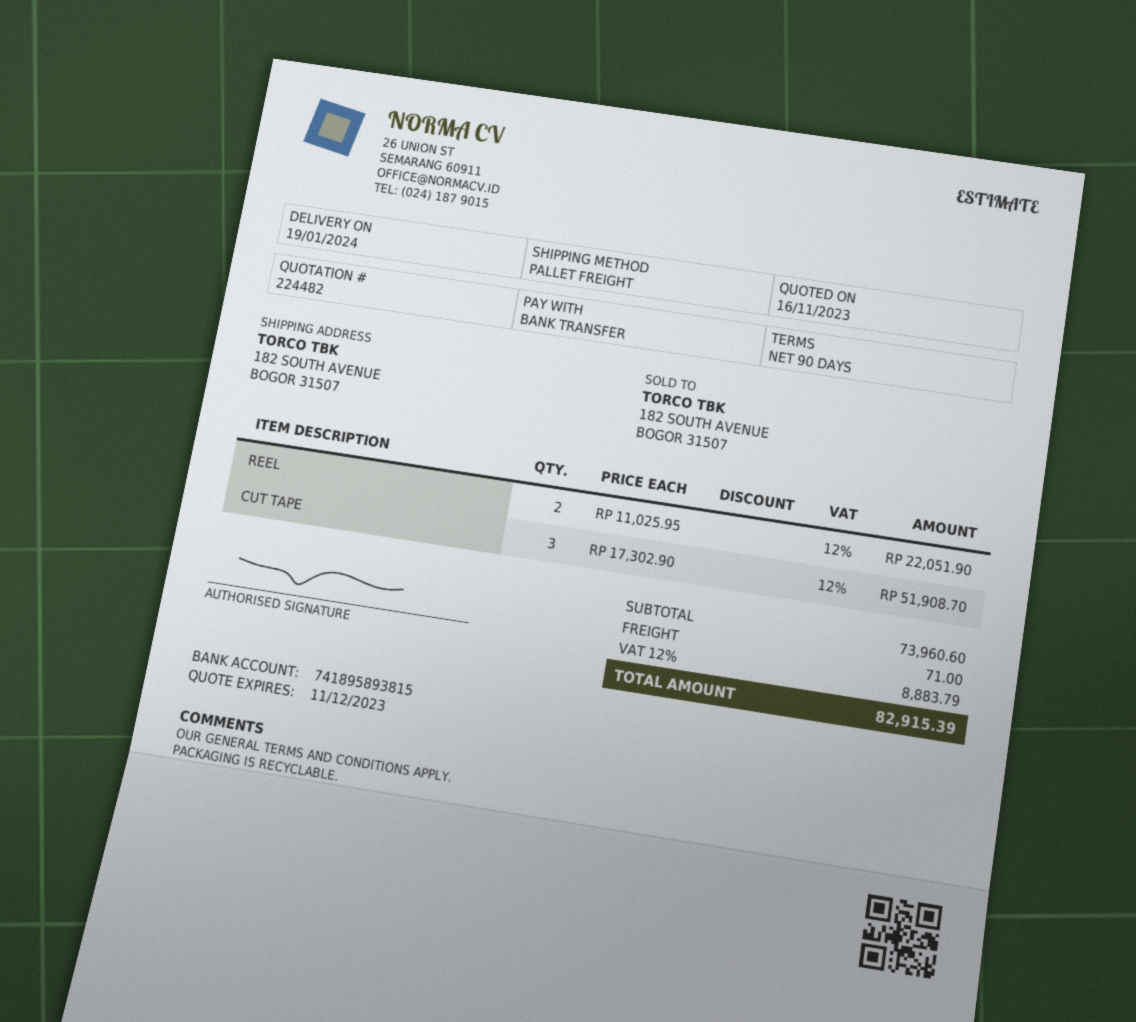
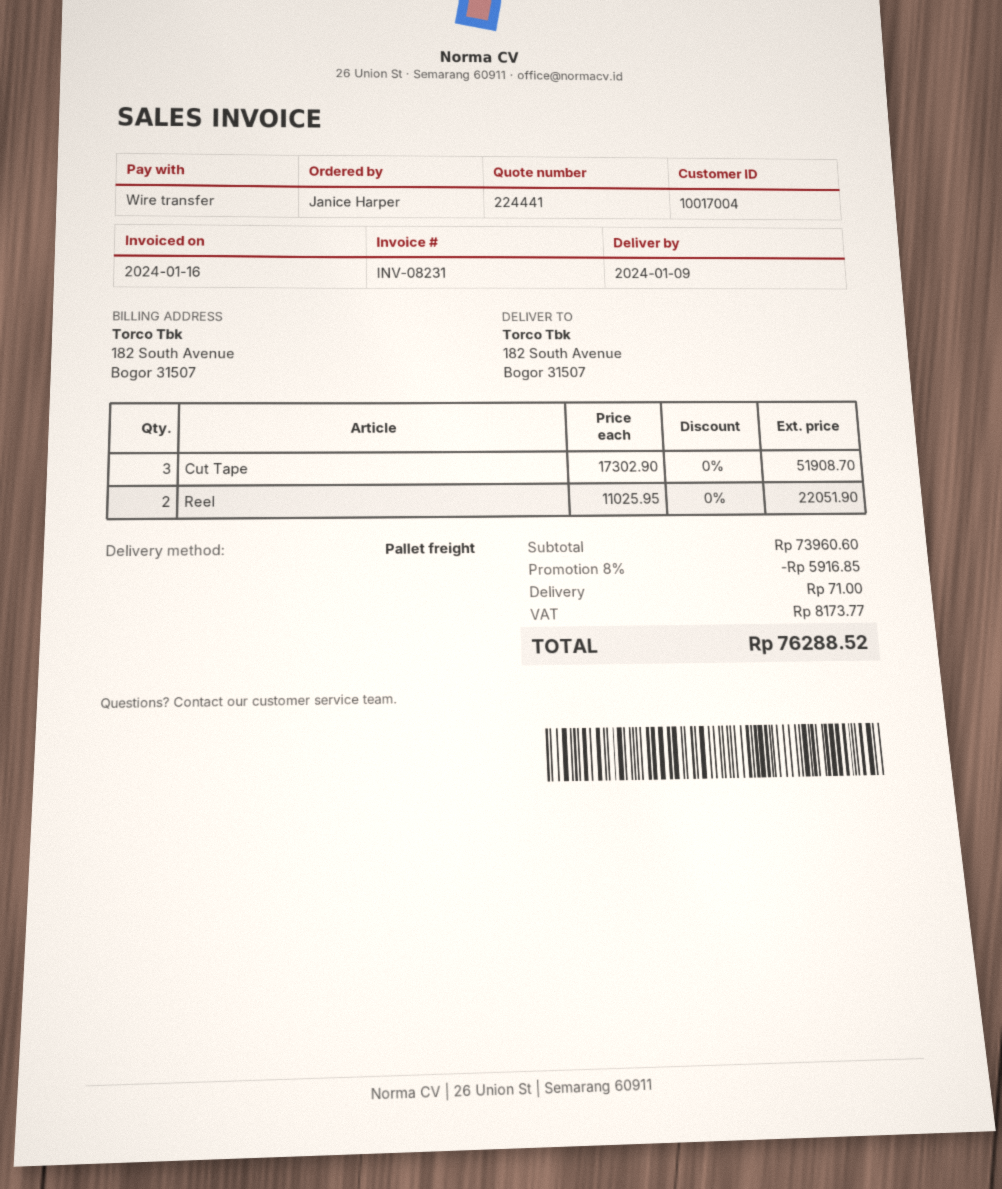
quote number: 224482 -> 224441
delivery date: 2024-01-19 -> 2024-01-09
discount: none -> 8% = 5916.85
tax: 8883.79 -> 8173.77
total: 82915.39 -> 76288.52

